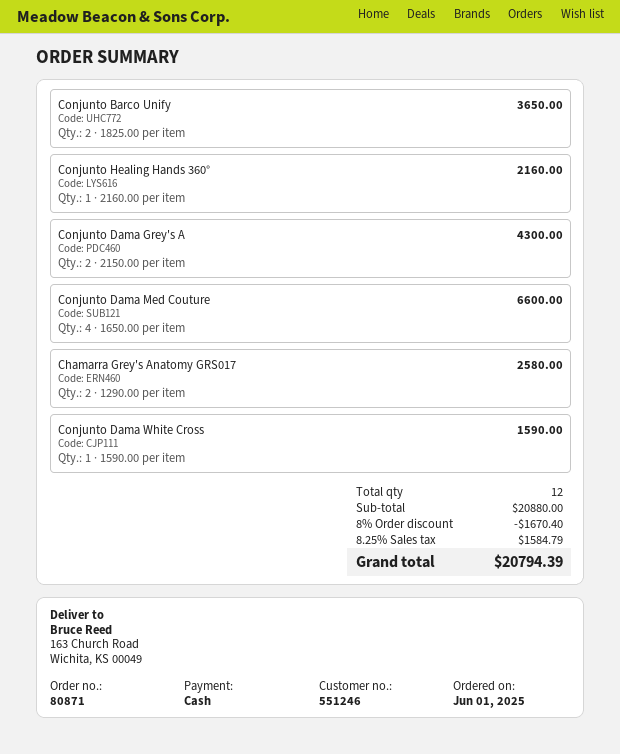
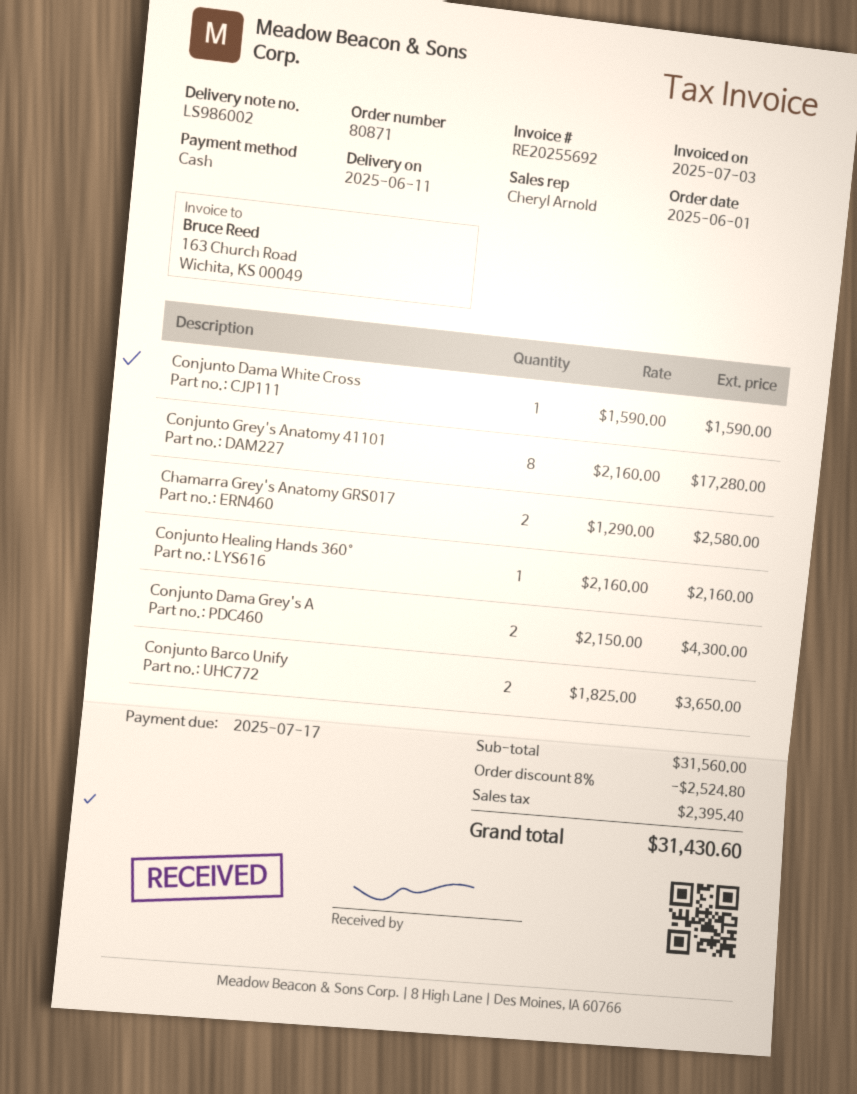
Conjunto Dama Med Couture: 4 x 1650.00 = 6600.00 -> none
Conjunto Grey's Anatomy 41101: none -> 8 x 2160.00 = 17280.00
subtotal: 20880.00 -> 31560.00
discount: 8% = 1670.40 -> 8% = 2524.80
tax: 1584.79 -> 2395.40
total: 20794.39 -> 31430.60

